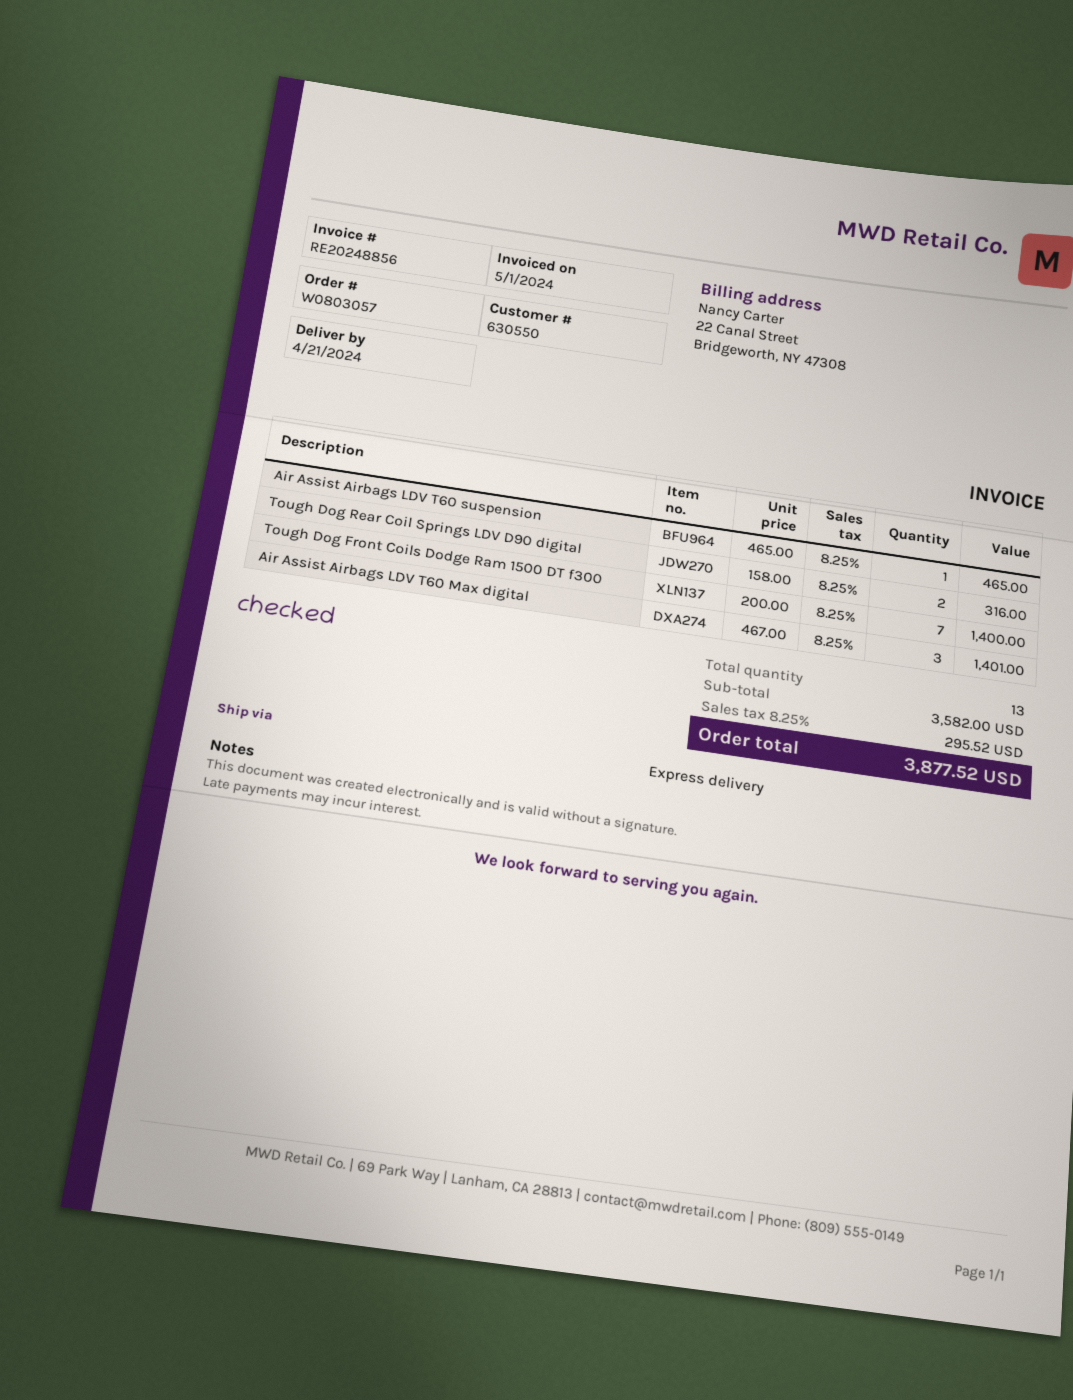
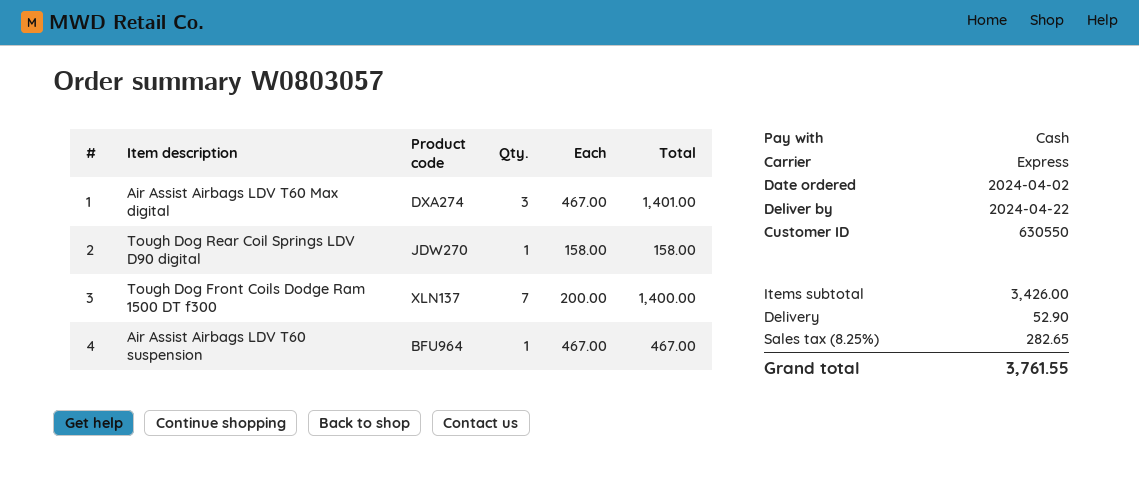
delivery date: 2024-04-21 -> 2024-04-22
Air Assist Airbags LDV T60 suspension: 1 x 465.00 = 465.00 -> 1 x 467.00 = 467.00
Tough Dog Rear Coil Springs LDV D90 digital: 2 x 158.00 = 316.00 -> 1 x 158.00 = 158.00
subtotal: 3582.00 -> 3426.00
shipping: none -> 52.90
tax: 8.25% = 295.52 -> 8.25% = 282.65
total: 3877.52 -> 3761.55

